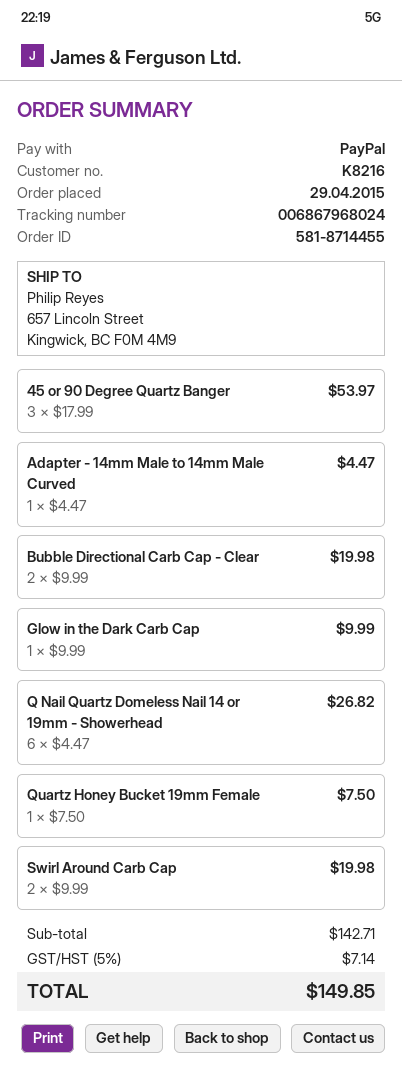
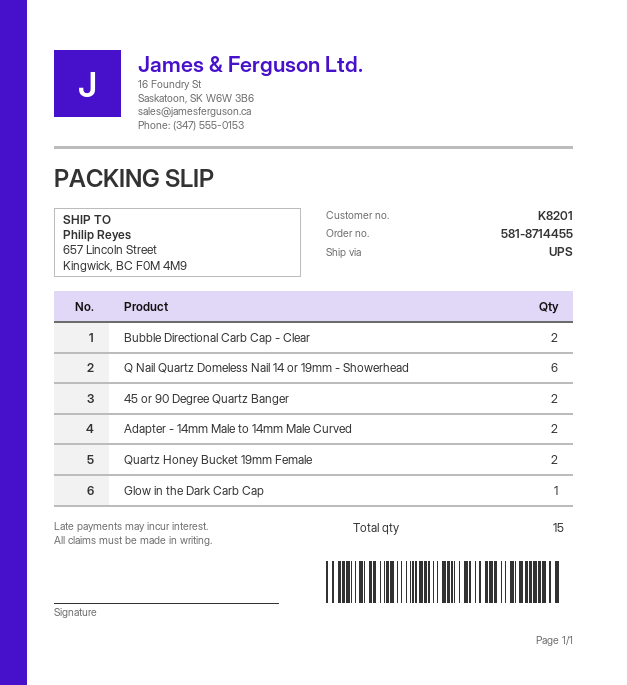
customer number: K8216 -> K8201
45 or 90 Degree Quartz Banger: 3 -> 2
Adapter - 14mm Male to 14mm Male Curved: 1 -> 2
Quartz Honey Bucket 19mm Female: 1 -> 2
Swirl Around Carb Cap: 2 -> none

